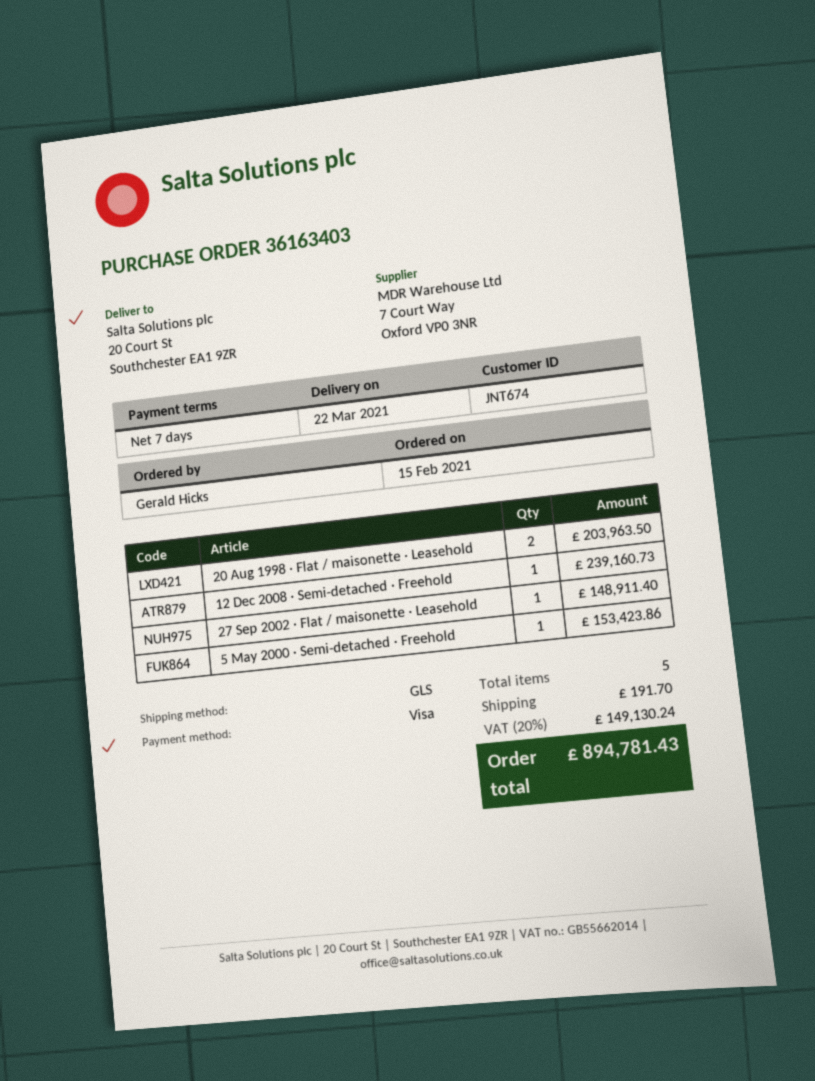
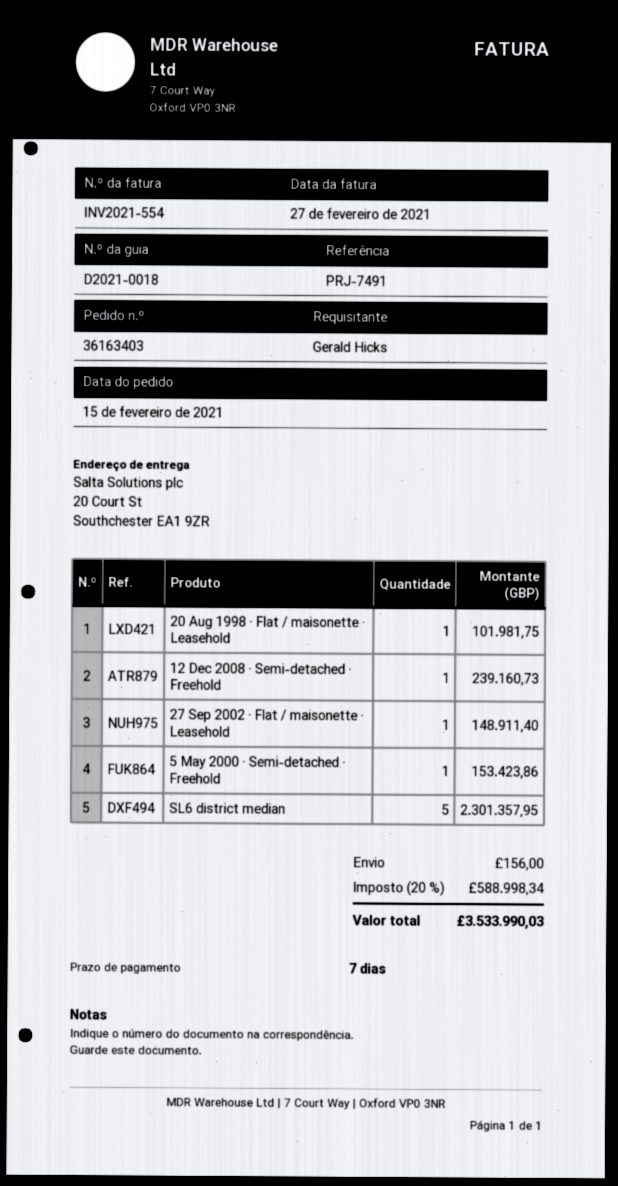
20 Aug 1998 · Flat / maisonette · Leasehold: 2 for 203963.50 -> 1 for 101981.75
SL6 district median: none -> 5 for 2301357.95
shipping: 191.70 -> 156.00
tax: 20% = 149130.24 -> 20% = 588998.34
total: 894781.43 -> 3533990.03

